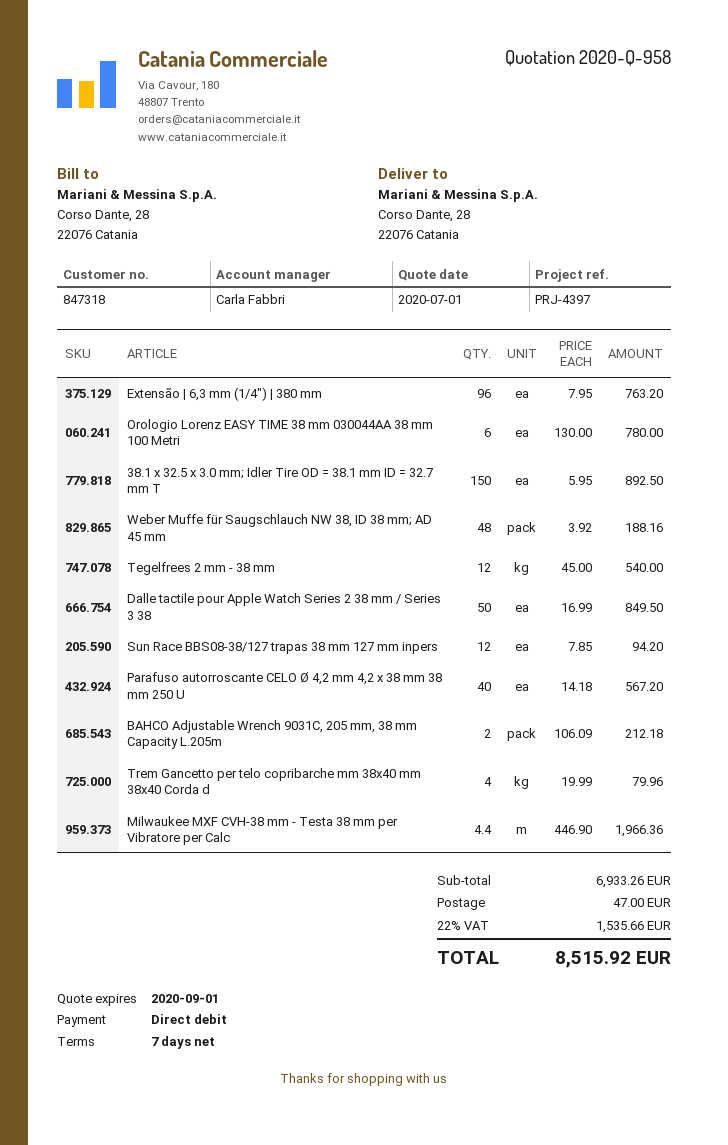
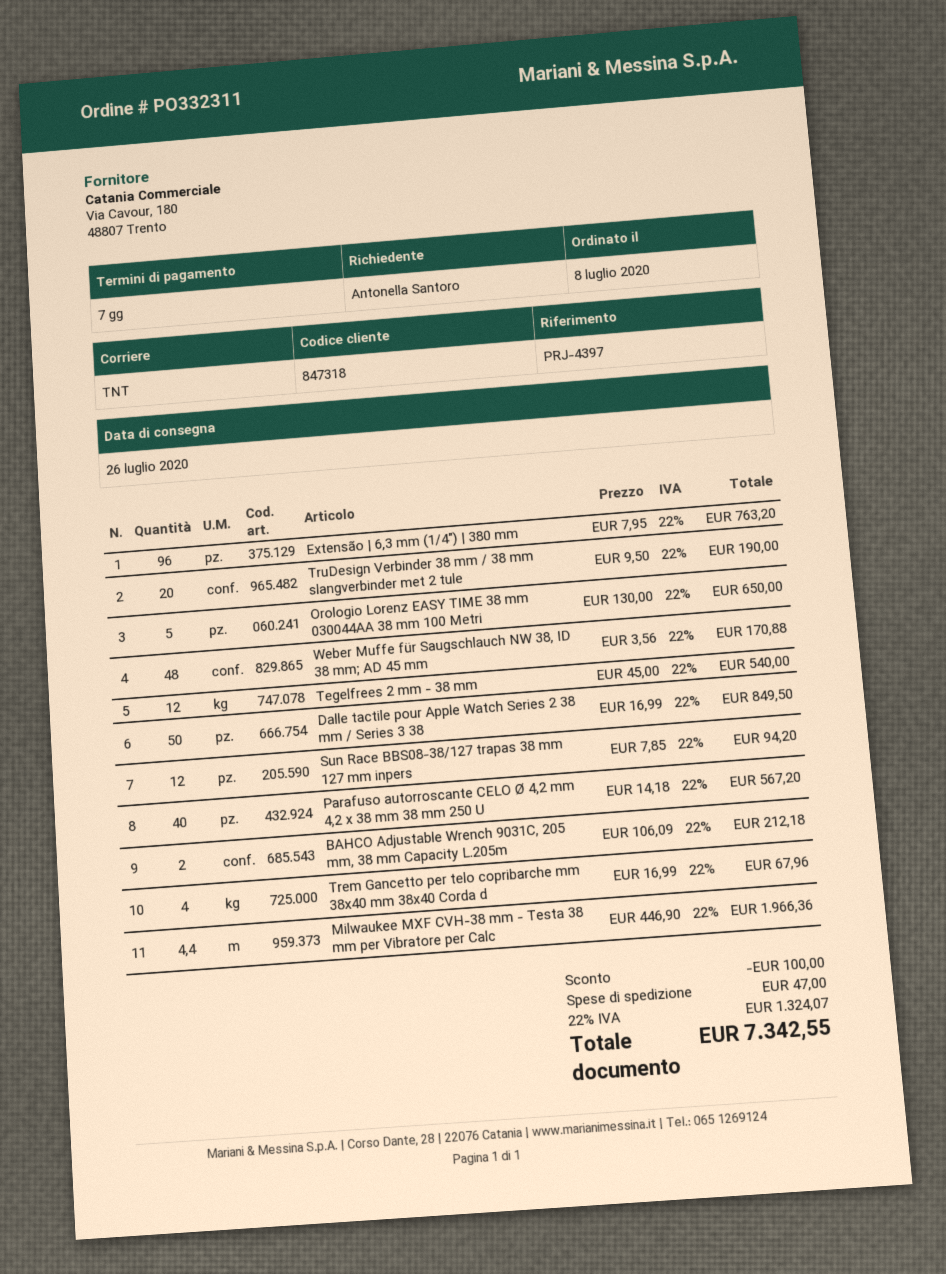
Orologio Lorenz EASY TIME 38 mm 030044AA 38 mm 100 Metri: 6 x 130.00 = 780.00 -> 5 x 130.00 = 650.00
38.1 x 32.5 x 3.0 mm; Idler Tire OD = 38.1 mm ID = 32.7 mm T: 150 x 5.95 = 892.50 -> none
Weber Muffe für Saugschlauch NW 38, ID 38 mm; AD 45 mm: 48 x 3.92 = 188.16 -> 48 x 3.56 = 170.88
Trem Gancetto per telo copribarche mm 38x40 mm 38x40 Corda d: 4 x 19.99 = 79.96 -> 4 x 16.99 = 67.96
TruDesign Verbinder 38 mm / 38 mm slangverbinder met 2 tule: none -> 20 x 9.50 = 190.00
discount: none -> 100.00
tax: 22% = 1535.66 -> 22% = 1324.07
total: 8515.92 -> 7342.55

